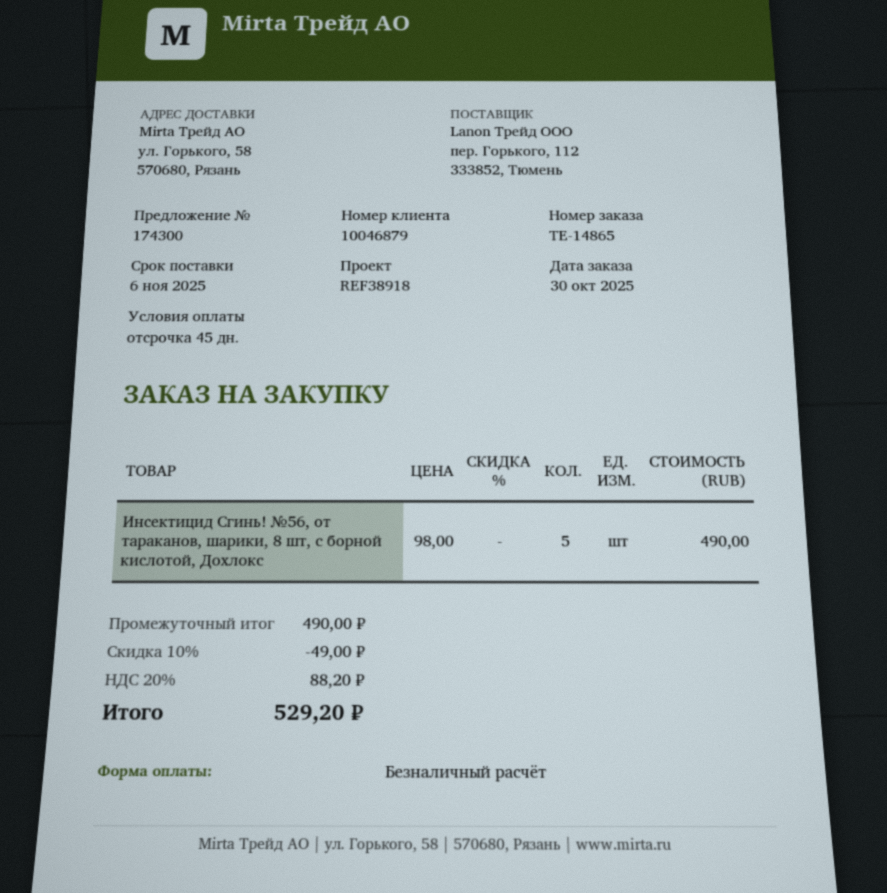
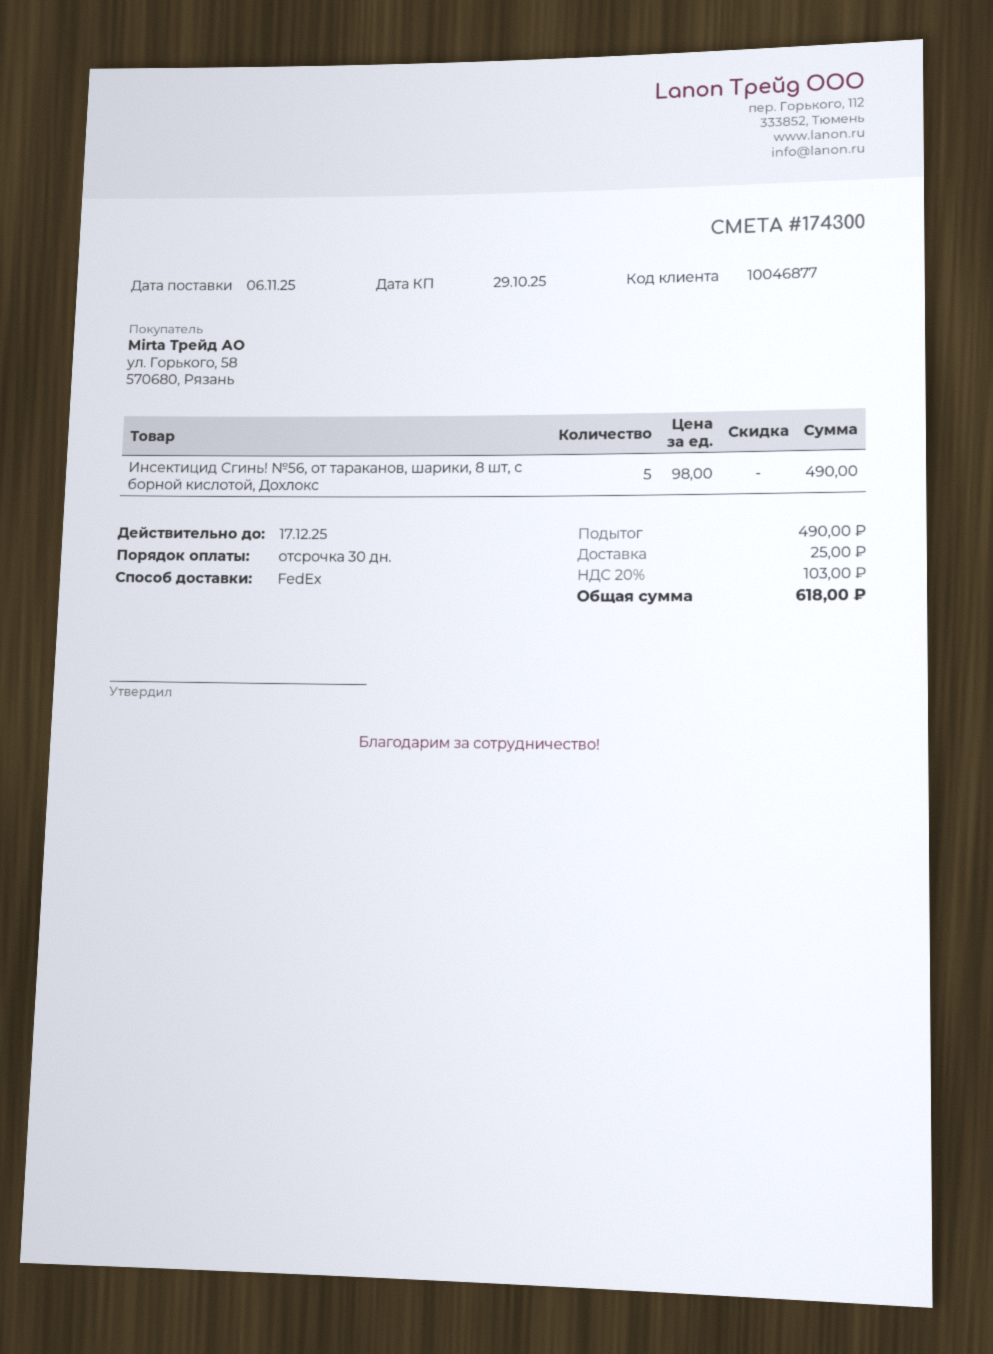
payment terms: 45 days -> 30 days
customer number: 10046879 -> 10046877
discount: 10% = 49.00 -> none
shipping: none -> 25.00
tax: 20% = 88.20 -> 20% = 103.00
total: 529.20 -> 618.00

